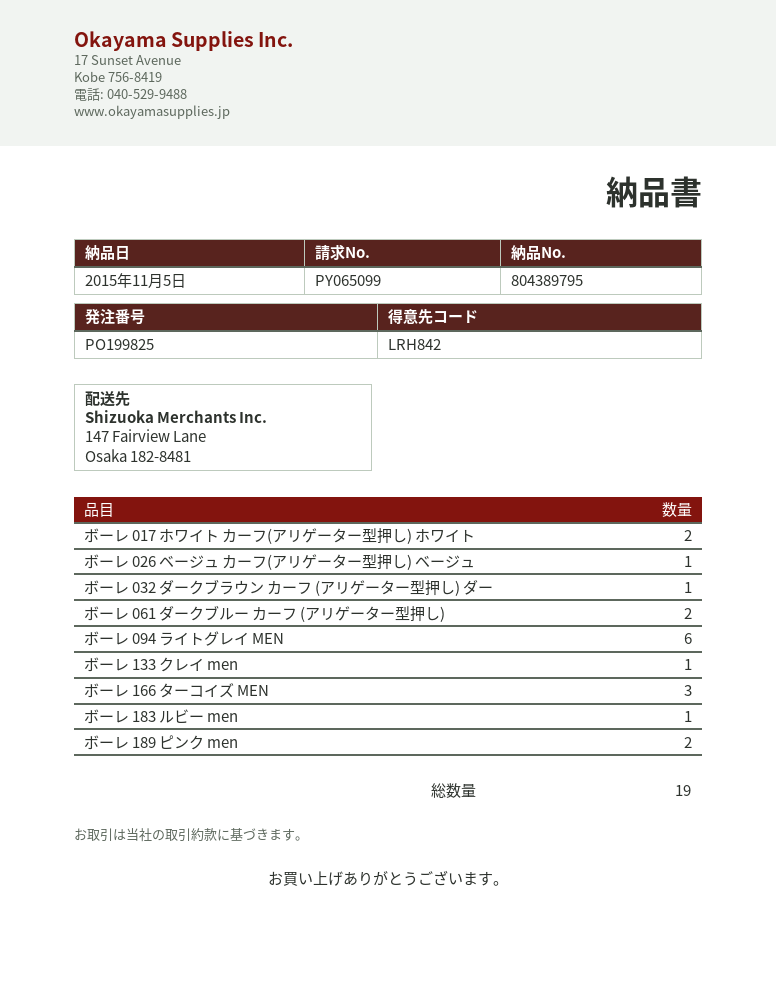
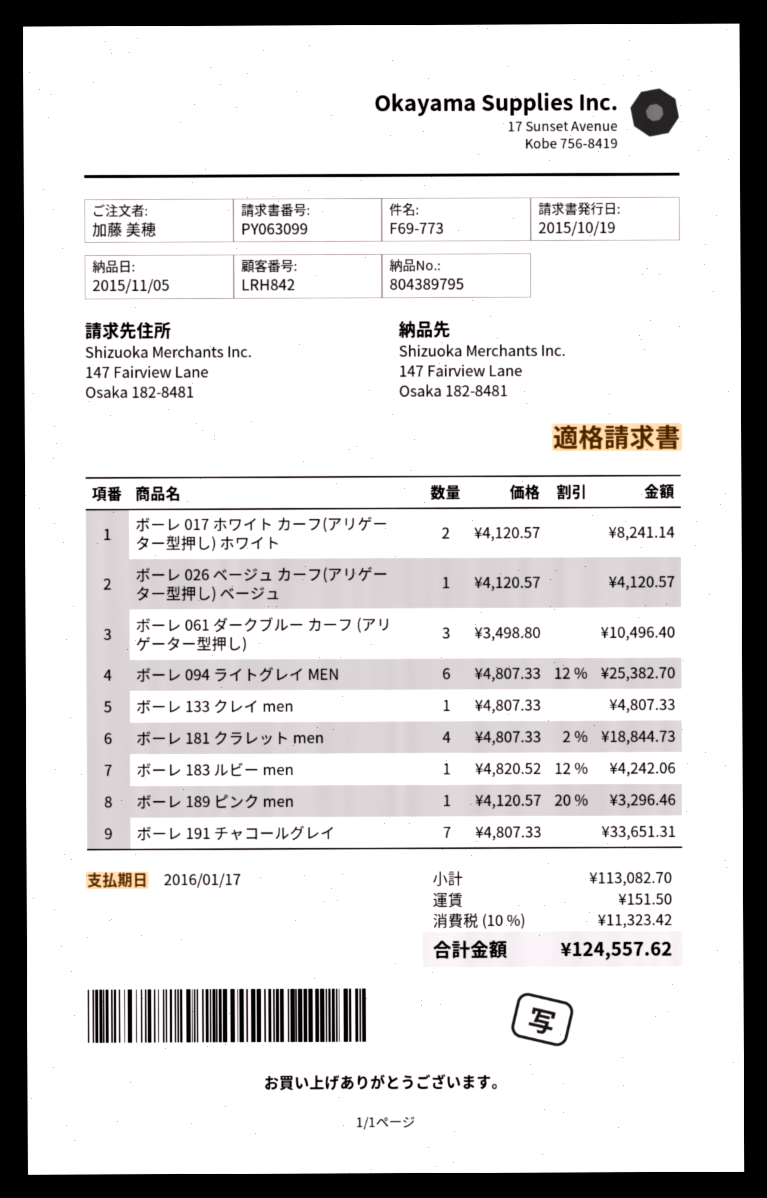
invoice number: PY065099 -> PY063099
ボーレ 032 ダークブラウン カーフ (アリゲーター型押し) ダー: 1 -> none
ボーレ 061 ダークブルー カーフ (アリゲーター型押し): 2 -> 3
ボーレ 166 ターコイズ MEN: 3 -> none
ボーレ 189 ピンク men: 2 -> 1
ボーレ 181 クラレット men: none -> 4
ボーレ 191 チャコールグレイ: none -> 7

